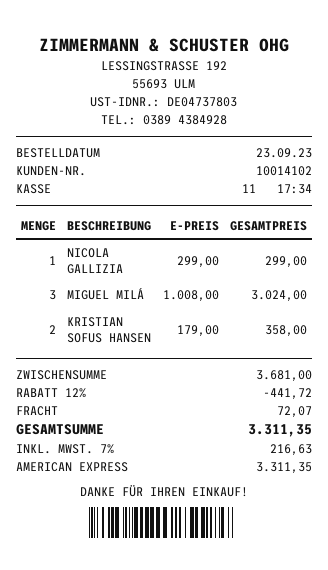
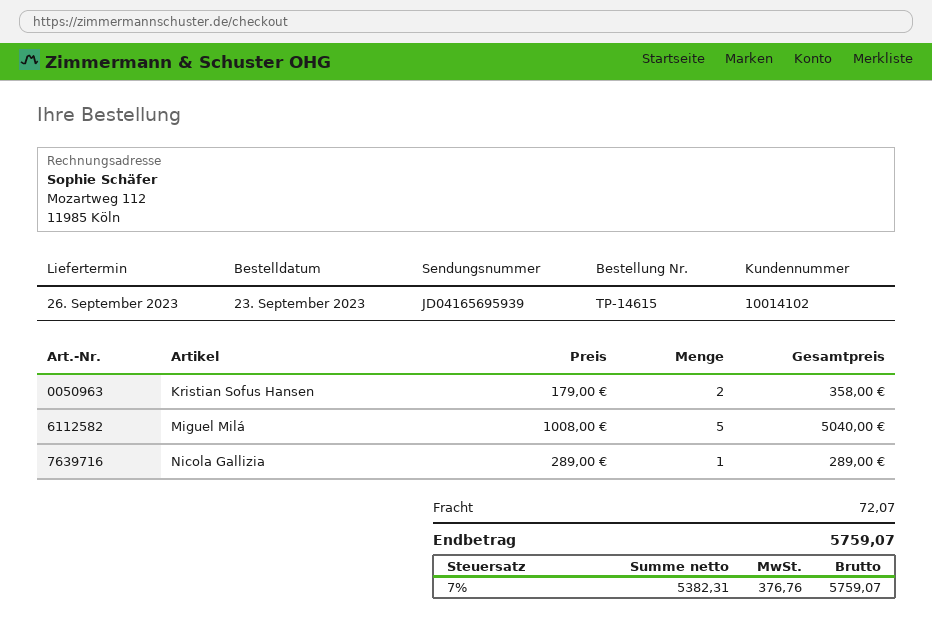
NICOLA GALLIZIA: 1 x 299.00 = 299.00 -> 1 x 289.00 = 289.00
MIGUEL MILÁ: 3 x 1008.00 = 3024.00 -> 5 x 1008.00 = 5040.00
discount: 12% = 441.72 -> none
tax: 7% = 216.63 -> 7% = 376.76
total: 3311.35 -> 5759.07

